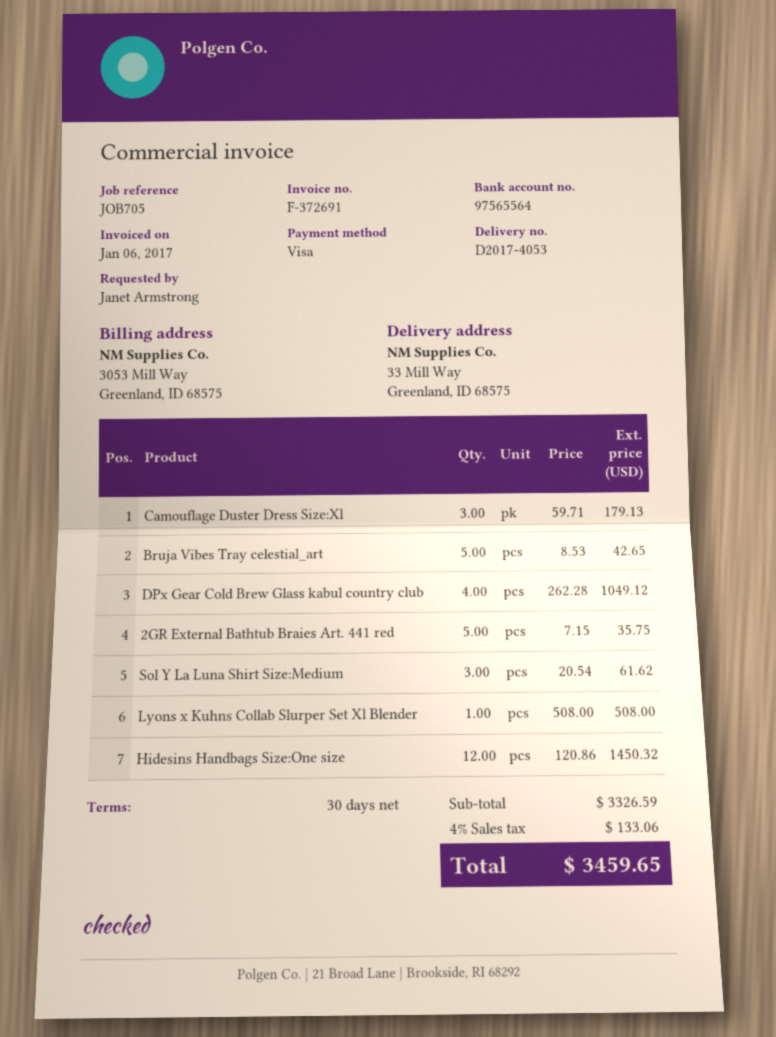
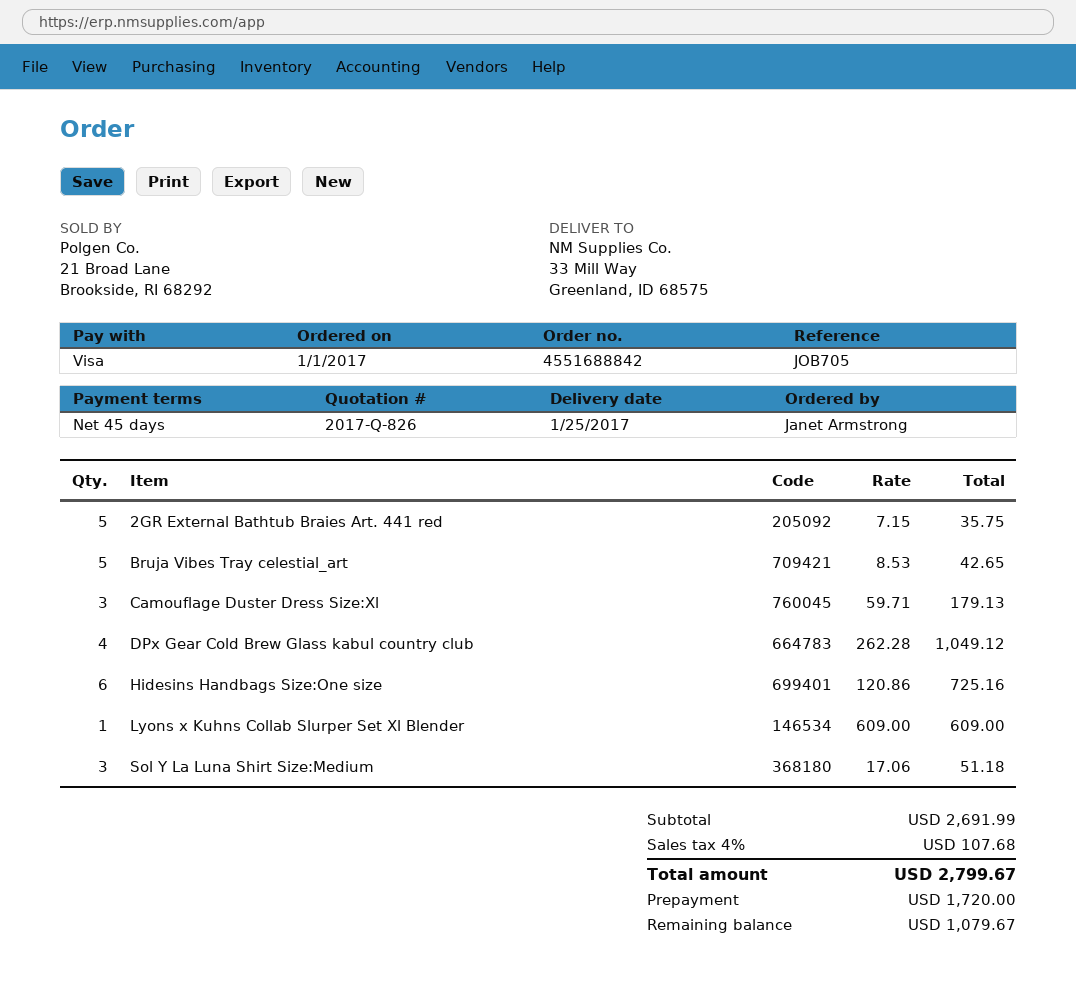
payment terms: 30 days -> 45 days
Sol Y La Luna Shirt Size:Medium: 3 x 20.54 = 61.62 -> 3 x 17.06 = 51.18
Lyons x Kuhns Collab Slurper Set Xl Blender: 1 x 508.00 = 508.00 -> 1 x 609.00 = 609.00
Hidesins Handbags Size:One size: 12 x 120.86 = 1450.32 -> 6 x 120.86 = 725.16
subtotal: 3326.59 -> 2691.99
tax: 4% = 133.06 -> 4% = 107.68
total: 3459.65 -> 2799.67

